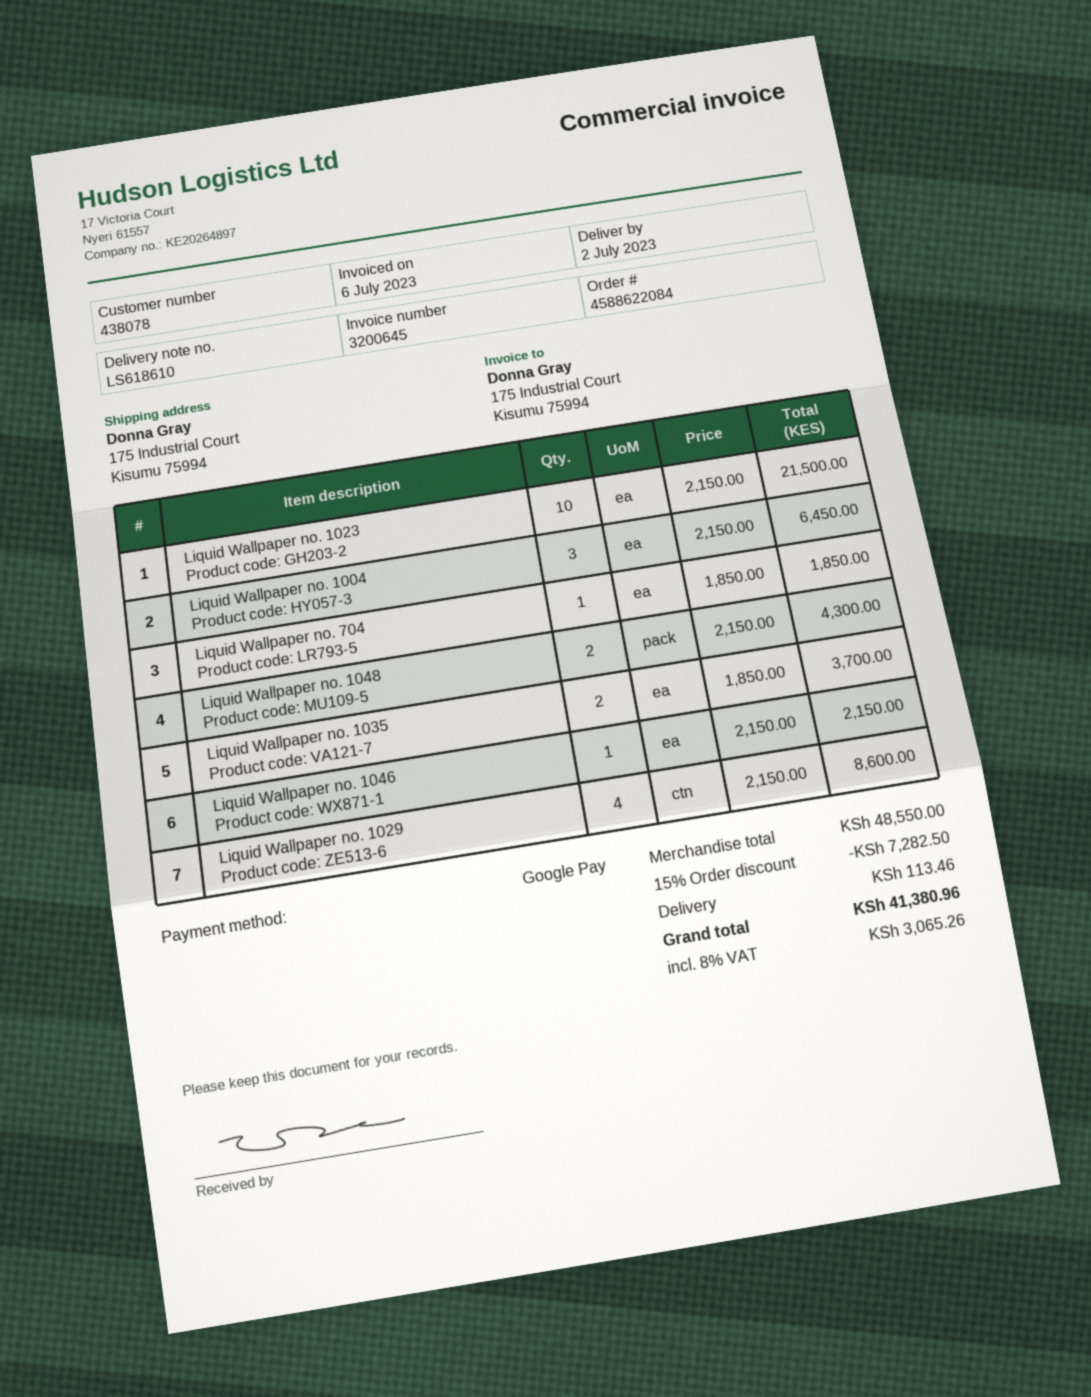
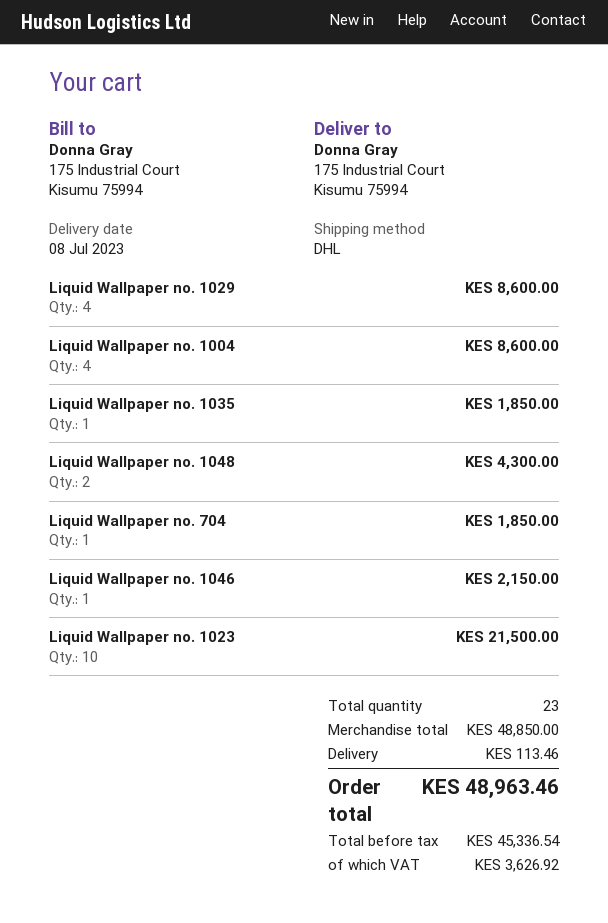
delivery date: 2023-07-02 -> 2023-07-08
Liquid Wallpaper no. 1004: 3 for 6450.00 -> 4 for 8600.00
Liquid Wallpaper no. 1035: 2 for 3700.00 -> 1 for 1850.00
subtotal: 48550.00 -> 48850.00
discount: 15% = 7282.50 -> none
tax: 3065.26 -> 3626.92
total: 41380.96 -> 48963.46

